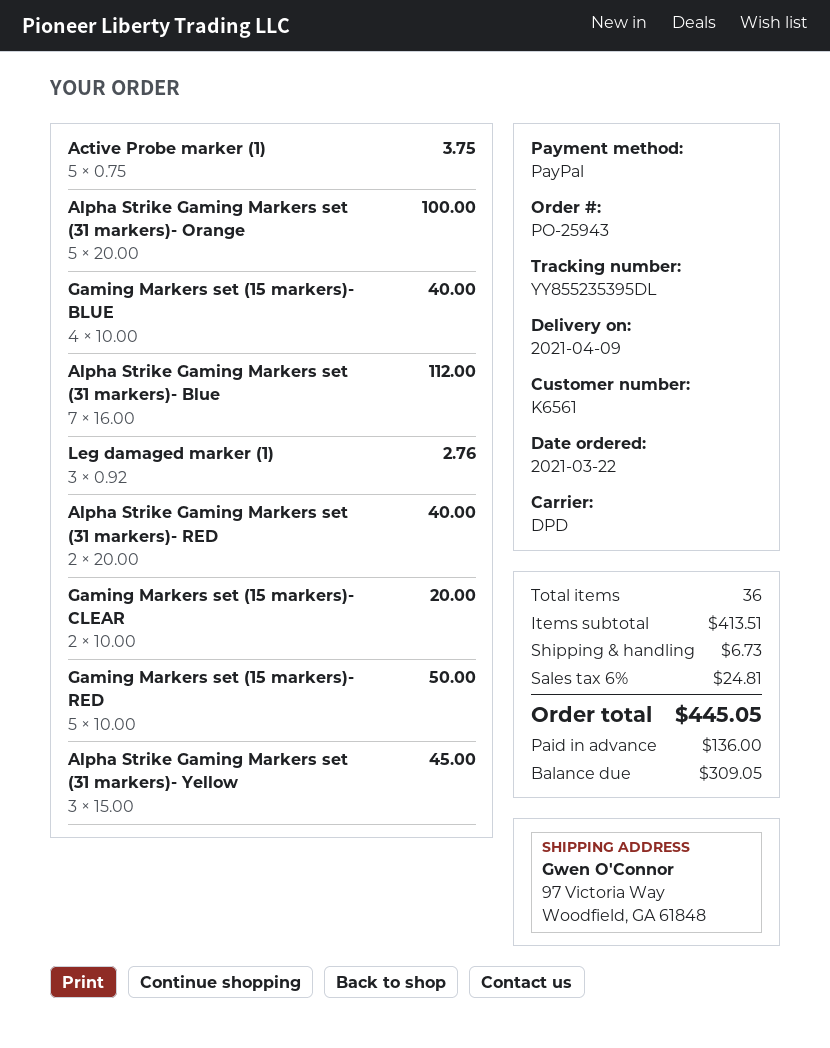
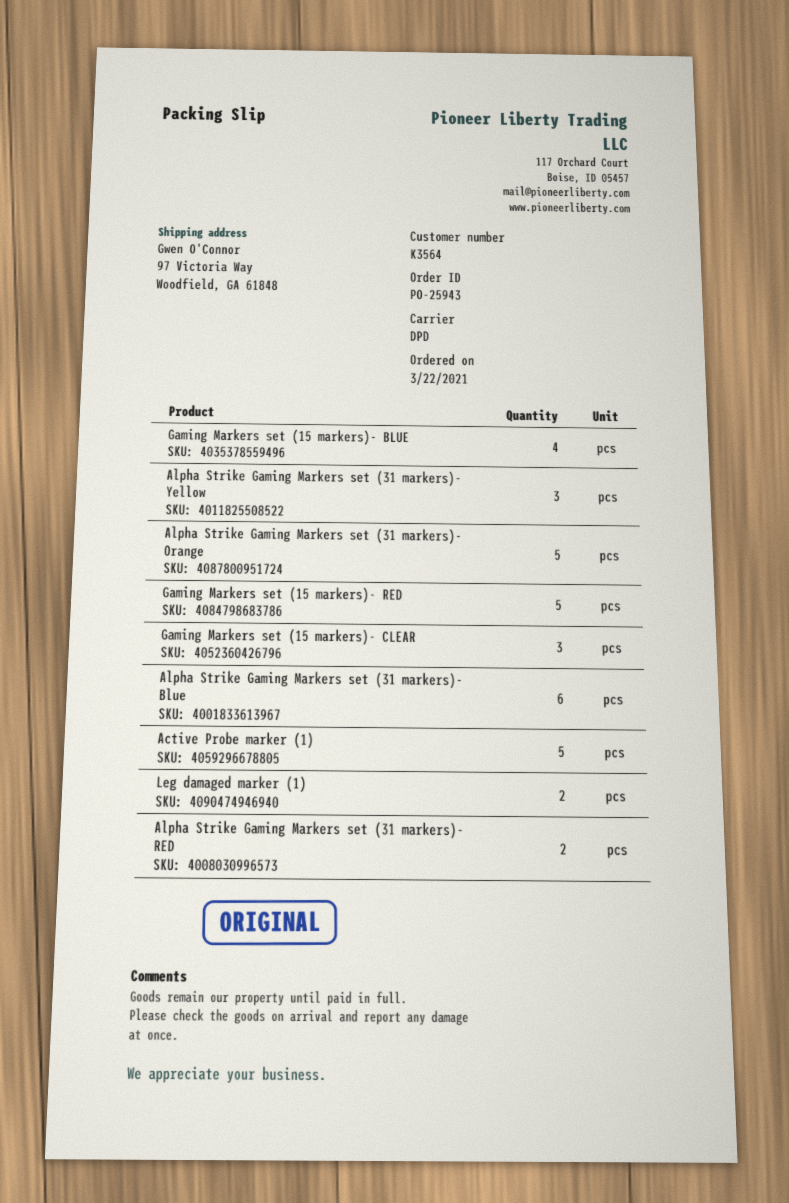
customer number: K6561 -> K3564
Alpha Strike Gaming Markers set (31 markers)- Blue: 7 -> 6
Leg damaged marker (1): 3 -> 2
Gaming Markers set (15 markers)- CLEAR: 2 -> 3

